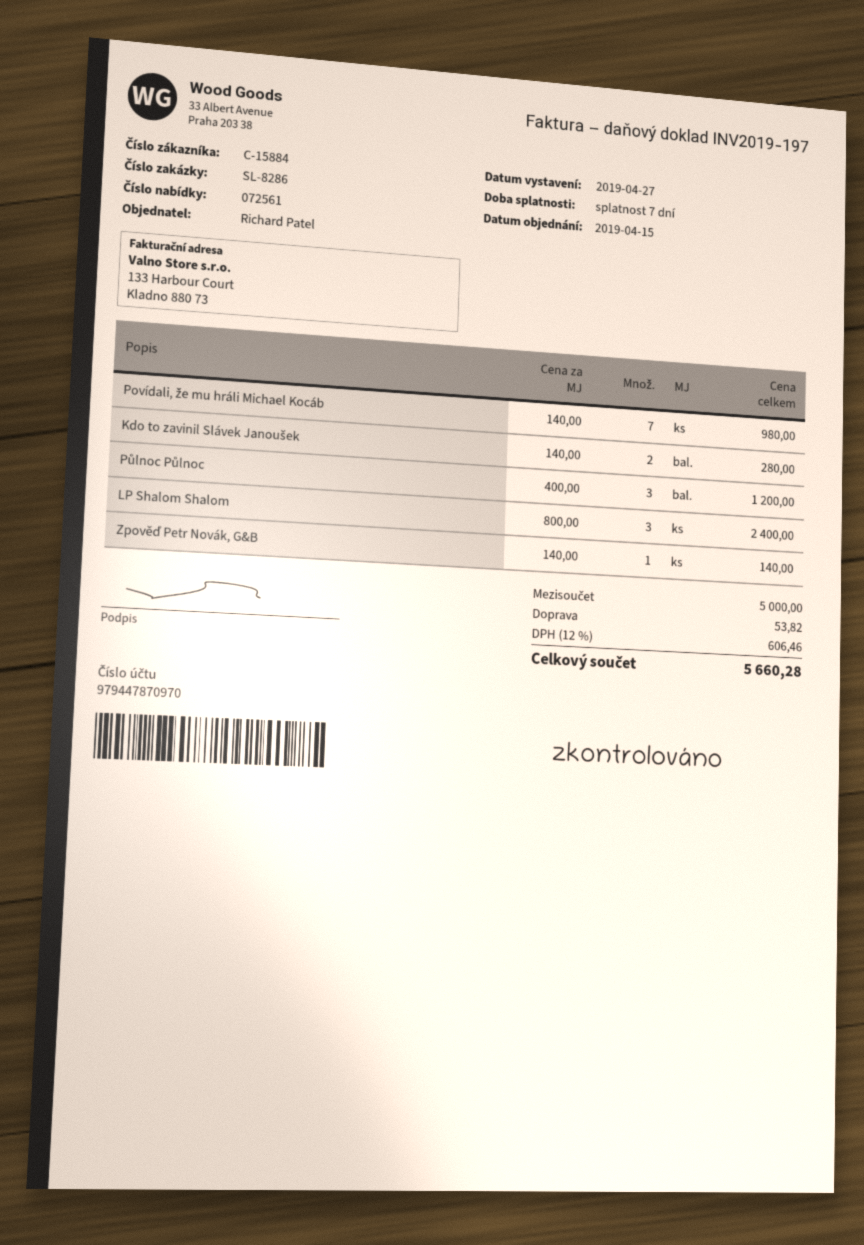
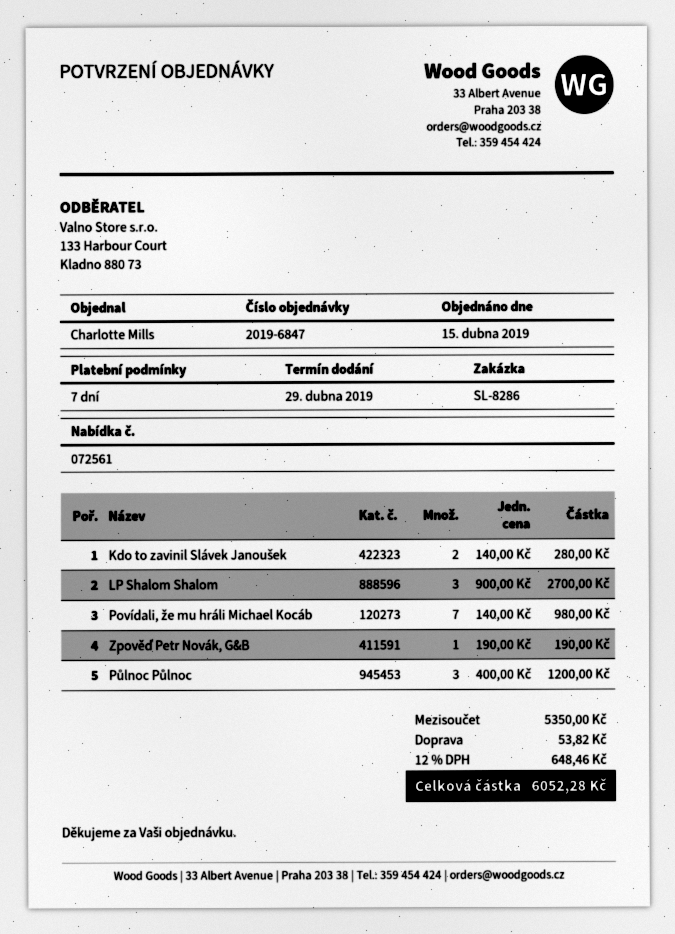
ordered by: Richard Patel -> Charlotte Mills
LP Shalom Shalom: 3 x 800.00 = 2400.00 -> 3 x 900.00 = 2700.00
Zpověď Petr Novák, G&B: 1 x 140.00 = 140.00 -> 1 x 190.00 = 190.00
subtotal: 5000.00 -> 5350.00
tax: 12% = 606.46 -> 12% = 648.46
total: 5660.28 -> 6052.28

